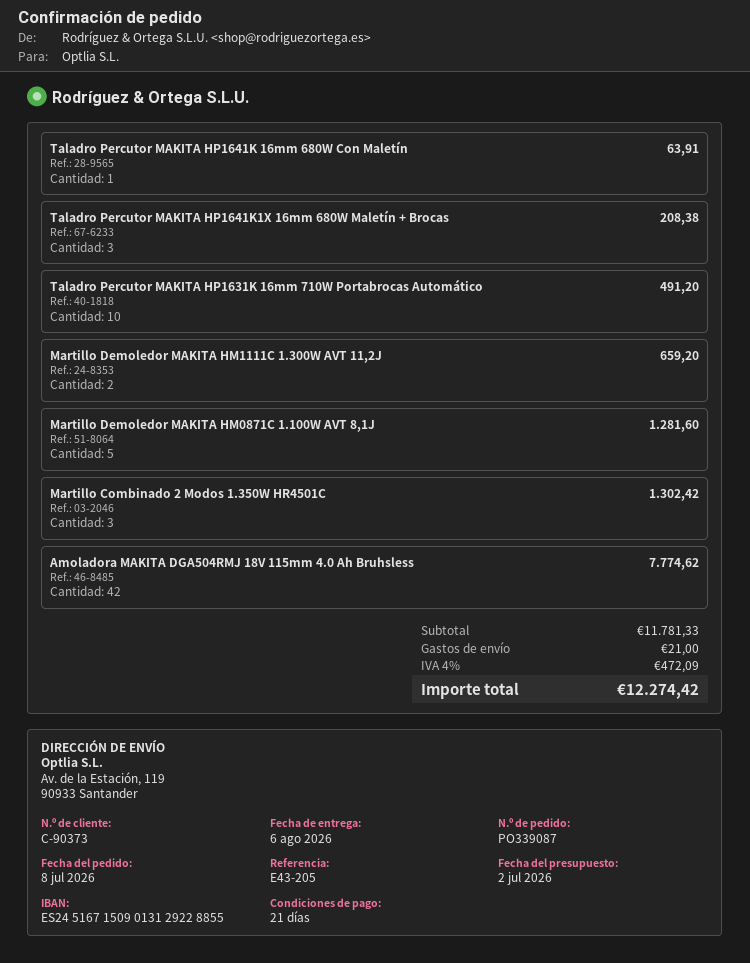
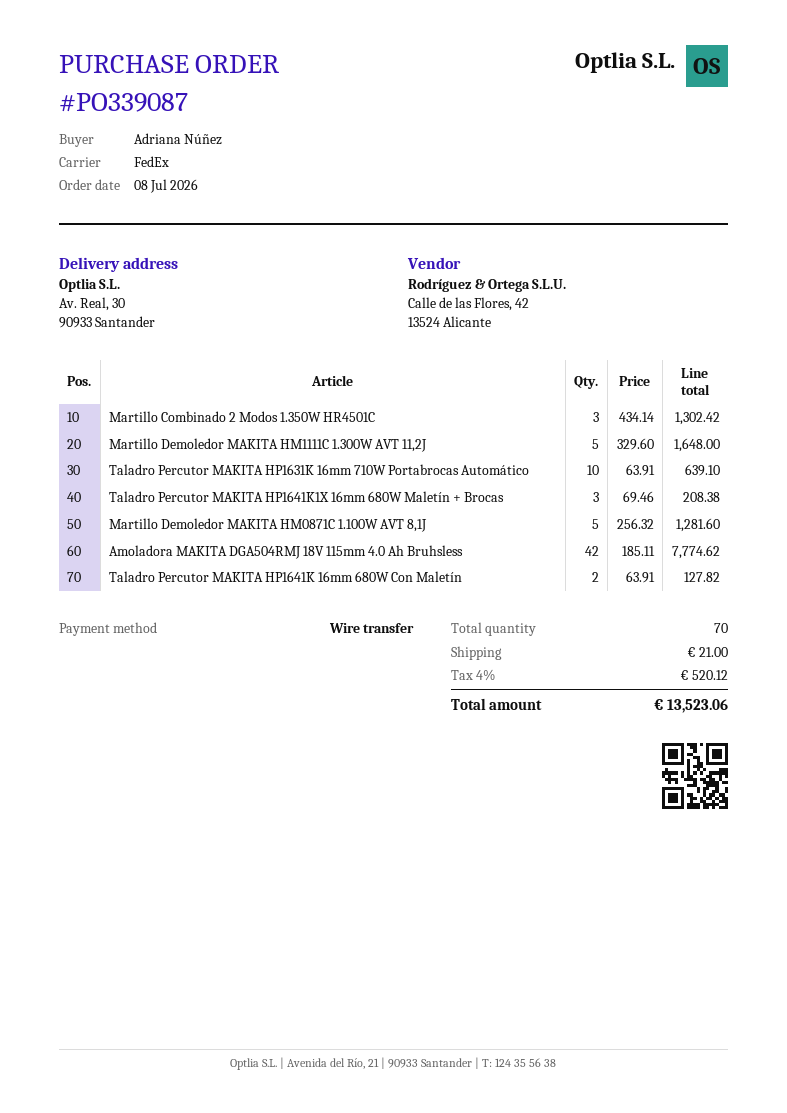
ship to: Av. de la Estación, 119, 90933 Santander -> Av. Real, 30, 90933 Santander
Taladro Percutor MAKITA HP1641K 16mm 680W Con Maletín: 1 for 63.91 -> 2 for 127.82
Taladro Percutor MAKITA HP1631K 16mm 710W Portabrocas Automático: 10 for 491.20 -> 10 for 639.10
Martillo Demoledor MAKITA HM1111C 1.300W AVT 11,2J: 2 for 659.20 -> 5 for 1648.00
tax: 4% = 472.09 -> 4% = 520.12
total: 12274.42 -> 13523.06

